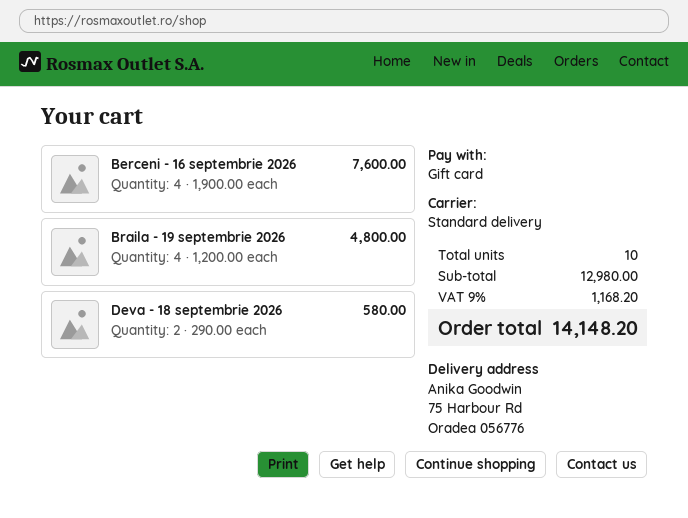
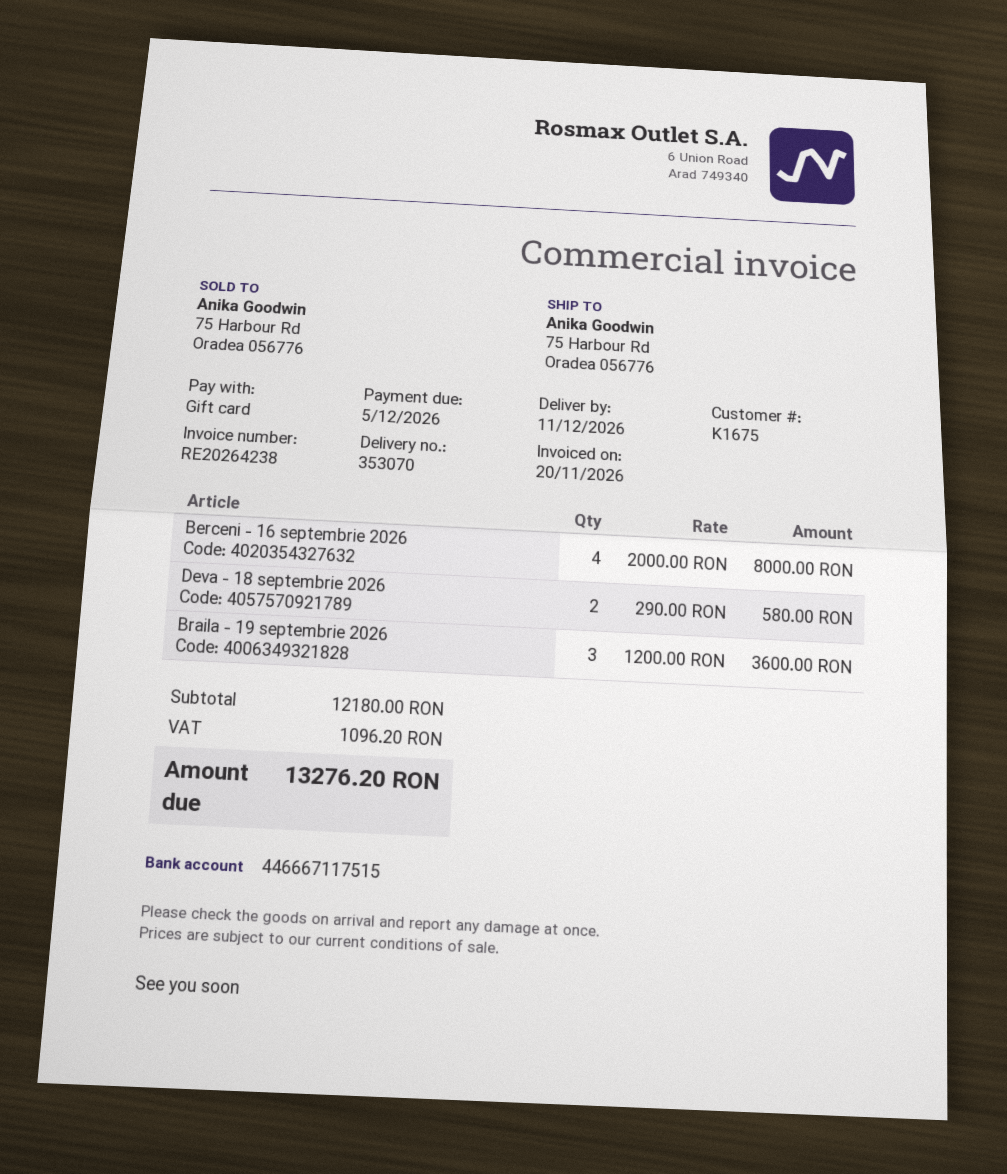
Berceni - 16 septembrie 2026: 4 x 1900.00 = 7600.00 -> 4 x 2000.00 = 8000.00
Braila - 19 septembrie 2026: 4 x 1200.00 = 4800.00 -> 3 x 1200.00 = 3600.00
subtotal: 12980.00 -> 12180.00
tax: 1168.20 -> 1096.20
total: 14148.20 -> 13276.20

